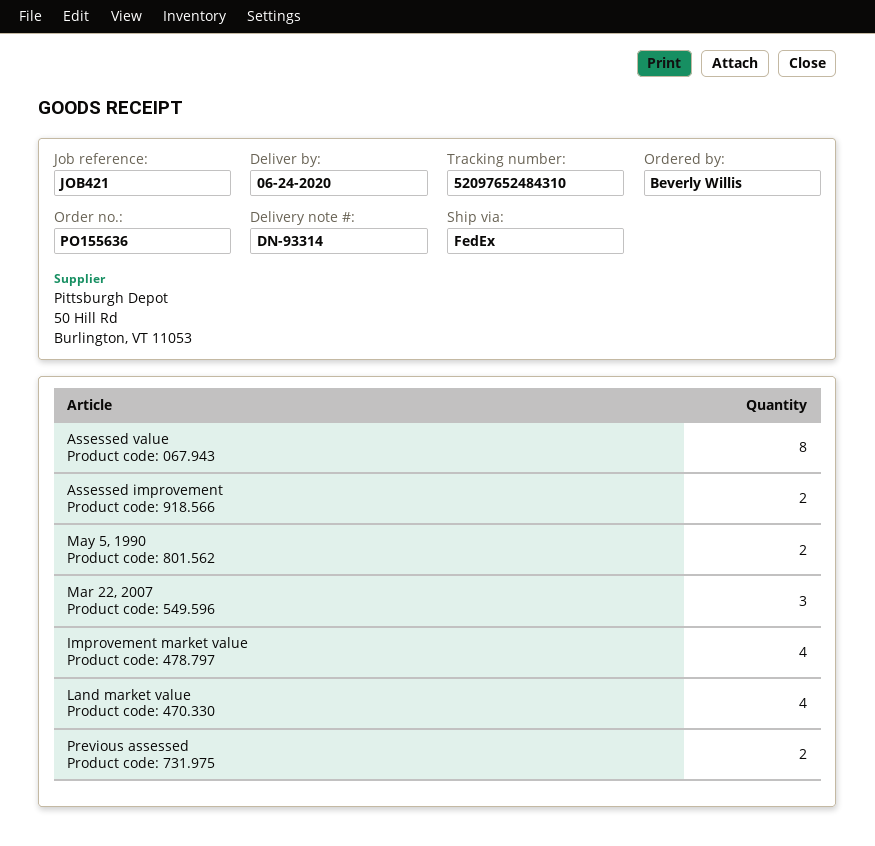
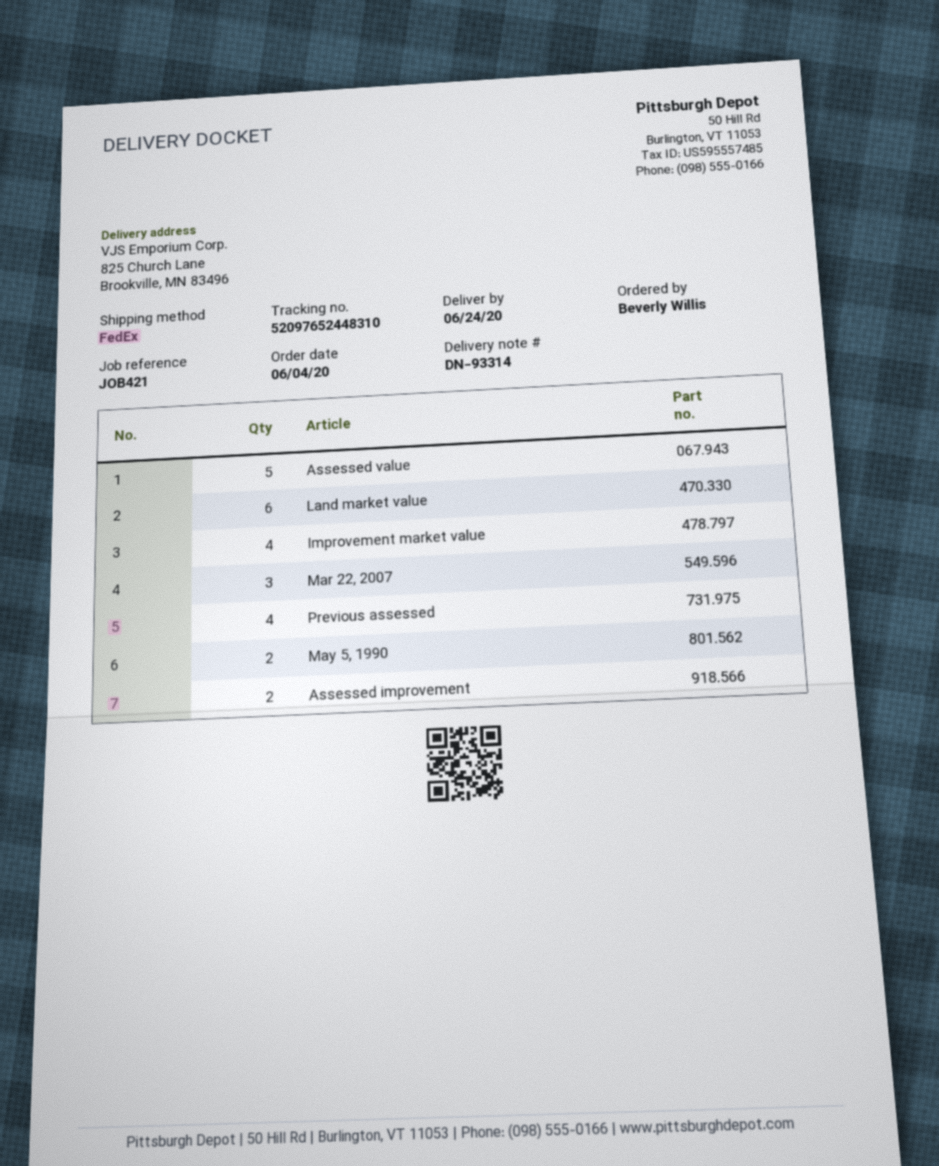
tracking number: 52097652484310 -> 52097652448310
Assessed value: 8 -> 5
Land market value: 4 -> 6
Previous assessed: 2 -> 4

